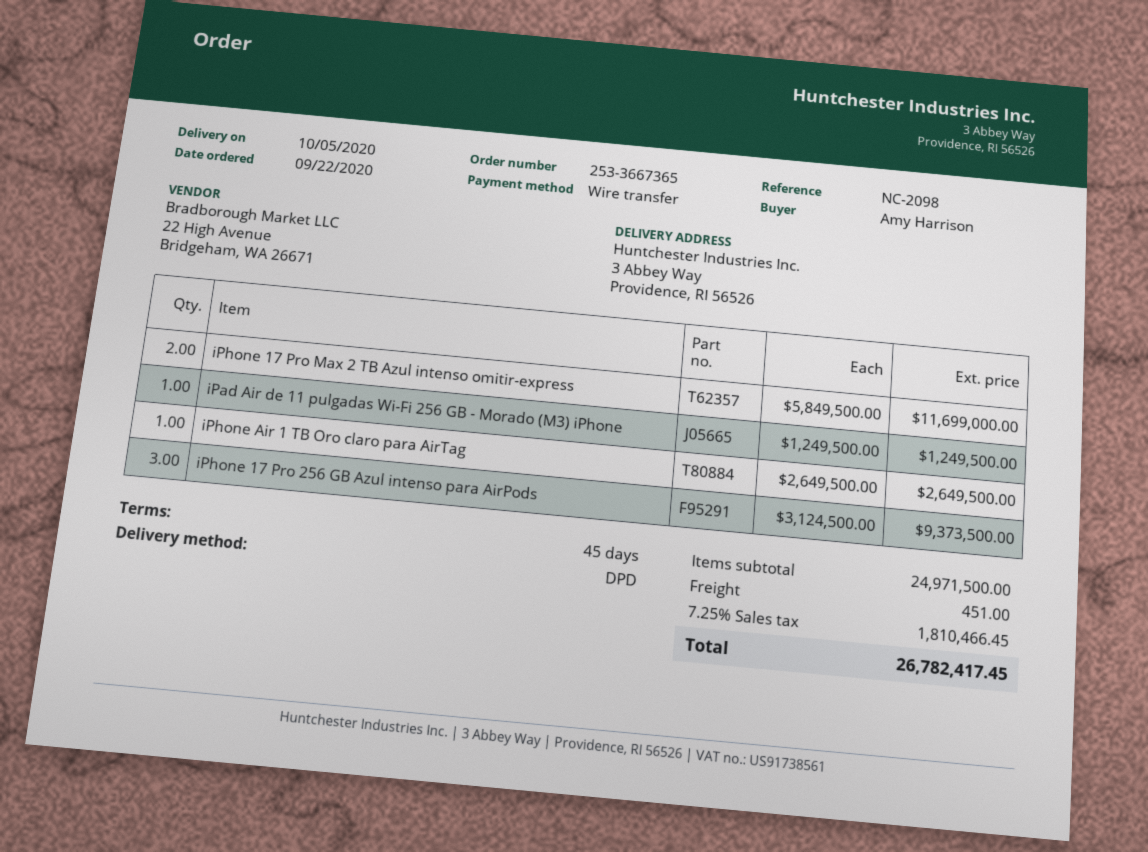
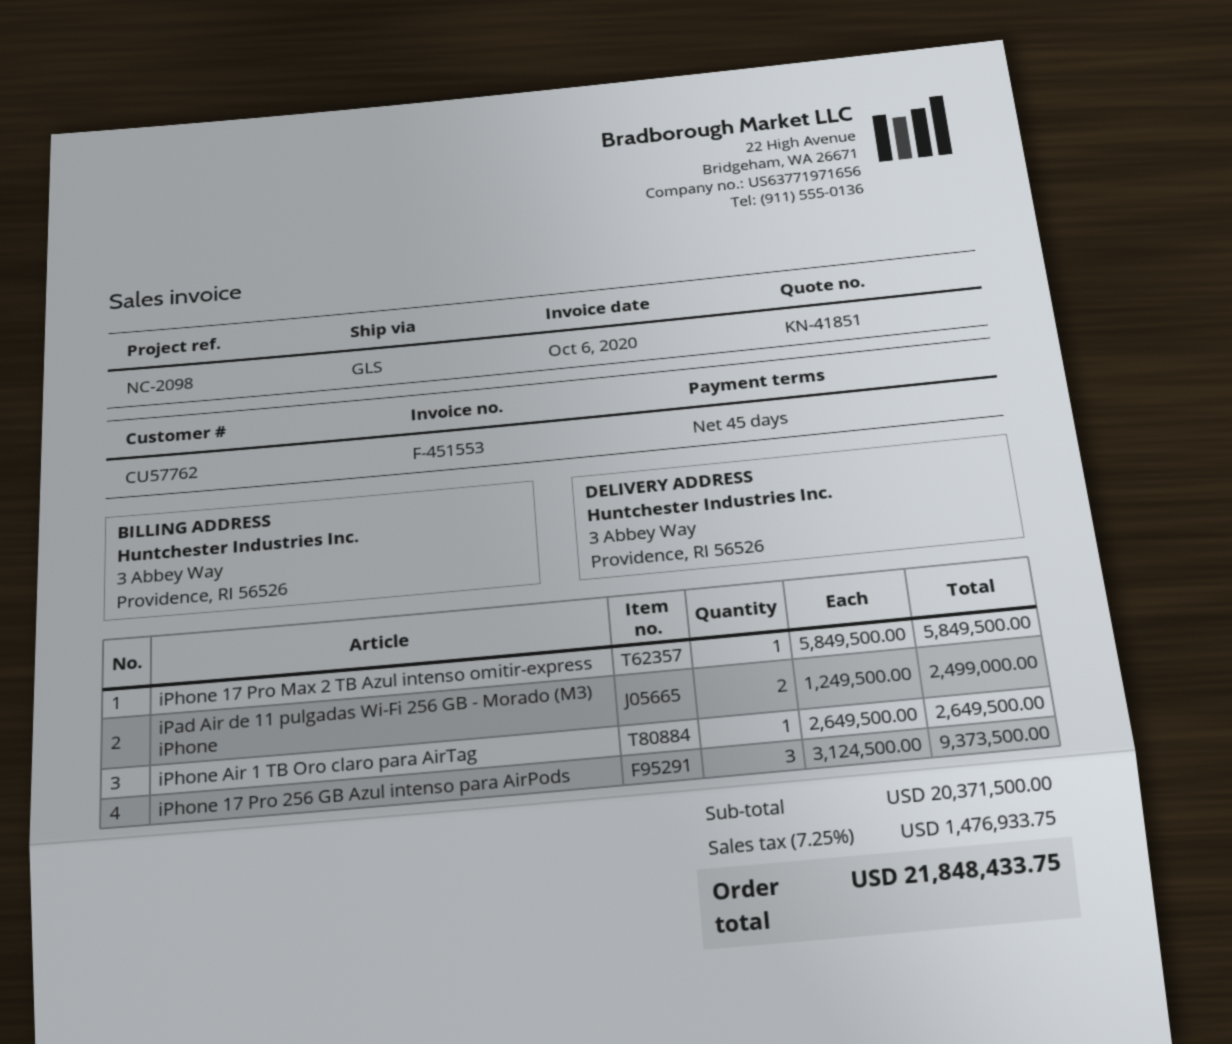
shipping method: DPD -> GLS
iPhone 17 Pro Max 2 TB Azul intenso omitir-express: 2 x 5849500.00 = 11699000.00 -> 1 x 5849500.00 = 5849500.00
iPad Air de 11 pulgadas Wi-Fi 256 GB - Morado (M3) iPhone: 1 x 1249500.00 = 1249500.00 -> 2 x 1249500.00 = 2499000.00
subtotal: 24971500.00 -> 20371500.00
shipping: 451.00 -> none
tax: 7.25% = 1810466.45 -> 7.25% = 1476933.75
total: 26782417.45 -> 21848433.75

